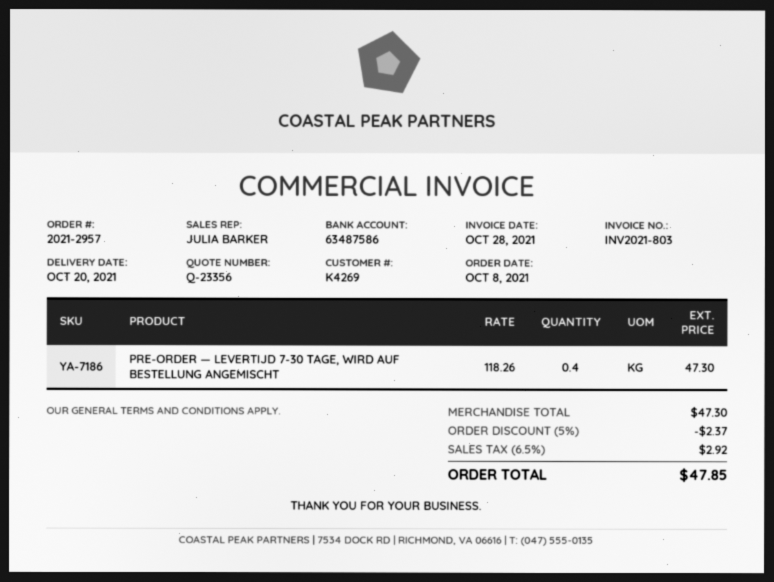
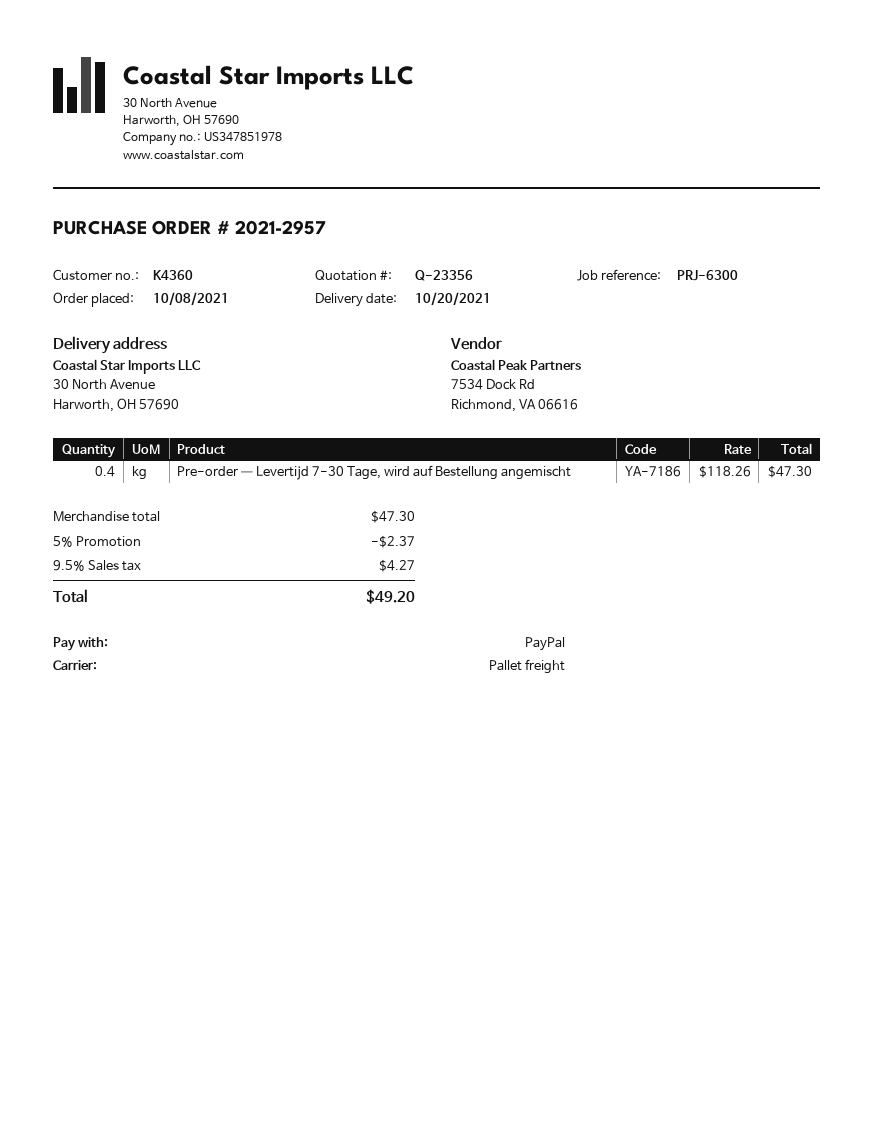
customer number: K4269 -> K4360
tax: 6.5% = 2.92 -> 9.5% = 4.27
total: 47.85 -> 49.20

